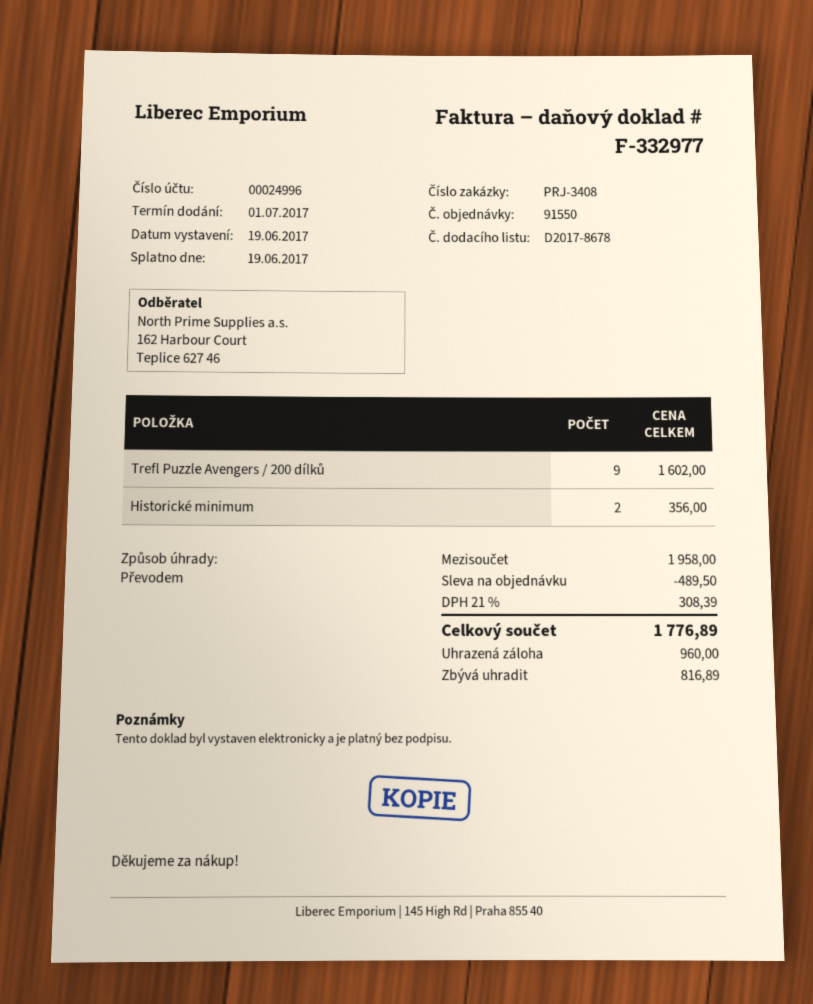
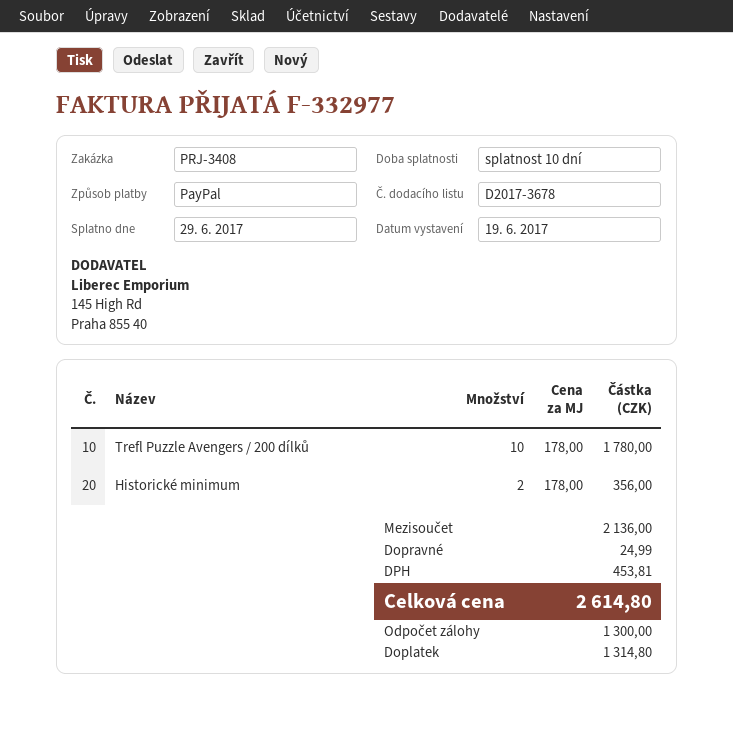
delivery note number: D2017-8678 -> D2017-3678
due date: 2017-06-19 -> 2017-06-29
payment method: bank transfer -> PayPal
Trefl Puzzle Avengers / 200 dílků: 9 for 1602.00 -> 10 for 1780.00
subtotal: 1958.00 -> 2136.00
discount: 489.50 -> none
shipping: none -> 24.99
tax: 308.39 -> 453.81
total: 1776.89 -> 2614.80
deposit: 960.00 -> 1300.00
balance: 816.89 -> 1314.80

